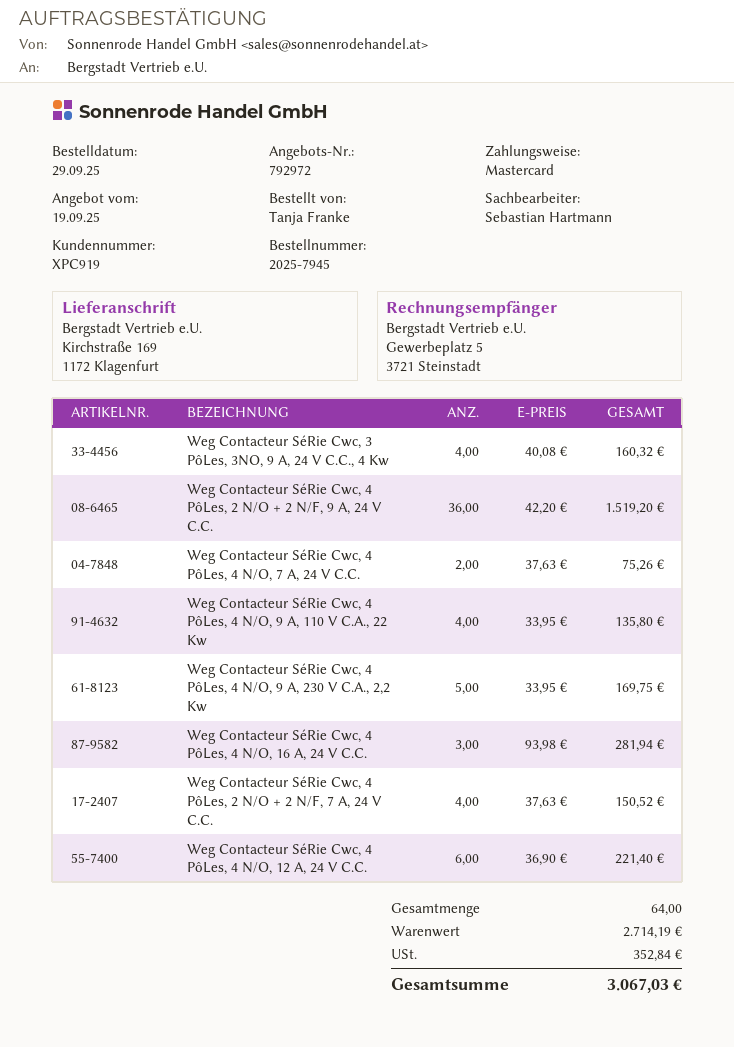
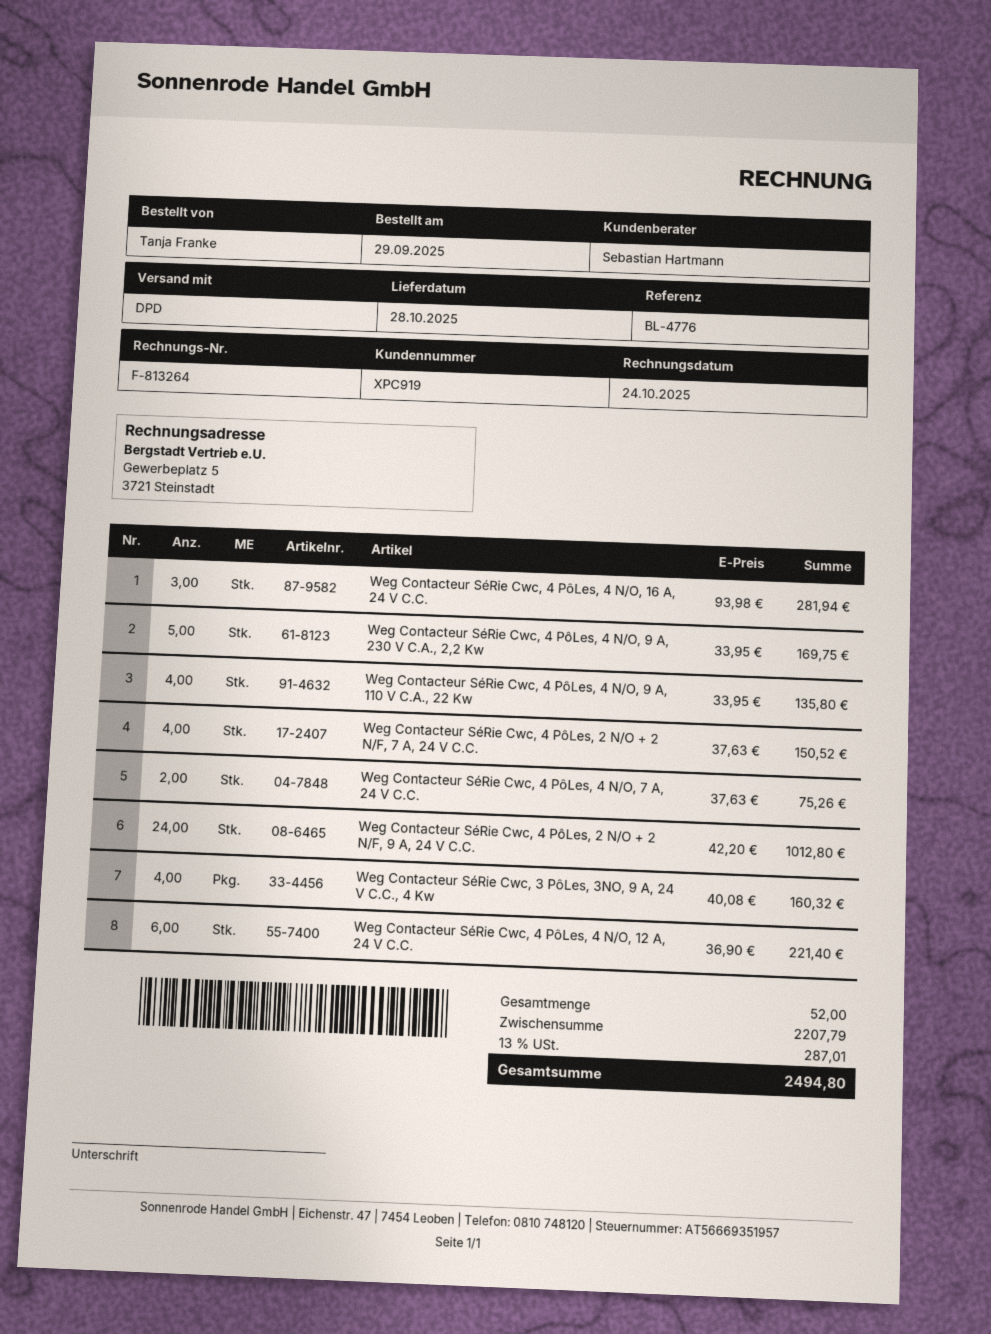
Weg Contacteur SéRie Cwc, 4 PôLes, 2 N/O + 2 N/F, 9 A, 24 V C.C.: 36 x 42.20 = 1519.20 -> 24 x 42.20 = 1012.80
total quantity: 64 -> 52
subtotal: 2714.19 -> 2207.79
tax: 352.84 -> 287.01
total: 3067.03 -> 2494.80

